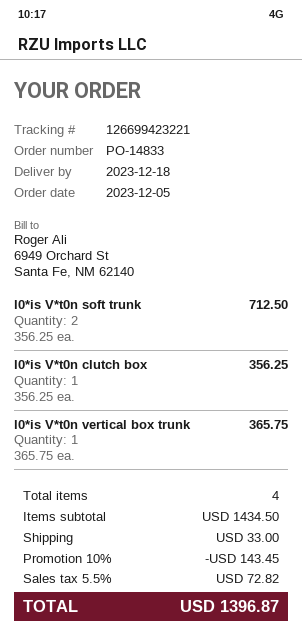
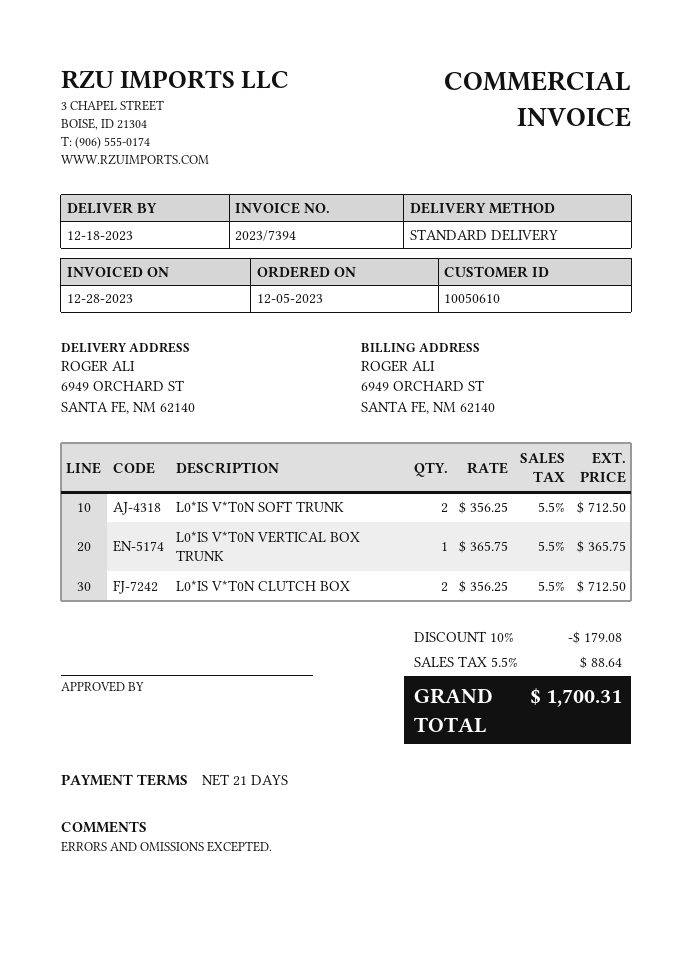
l0*is V*t0n clutch box: 1 x 356.25 = 356.25 -> 2 x 356.25 = 712.50
discount: 10% = 143.45 -> 10% = 179.08
shipping: 33.00 -> none
tax: 5.5% = 72.82 -> 5.5% = 88.64
total: 1396.87 -> 1700.31

